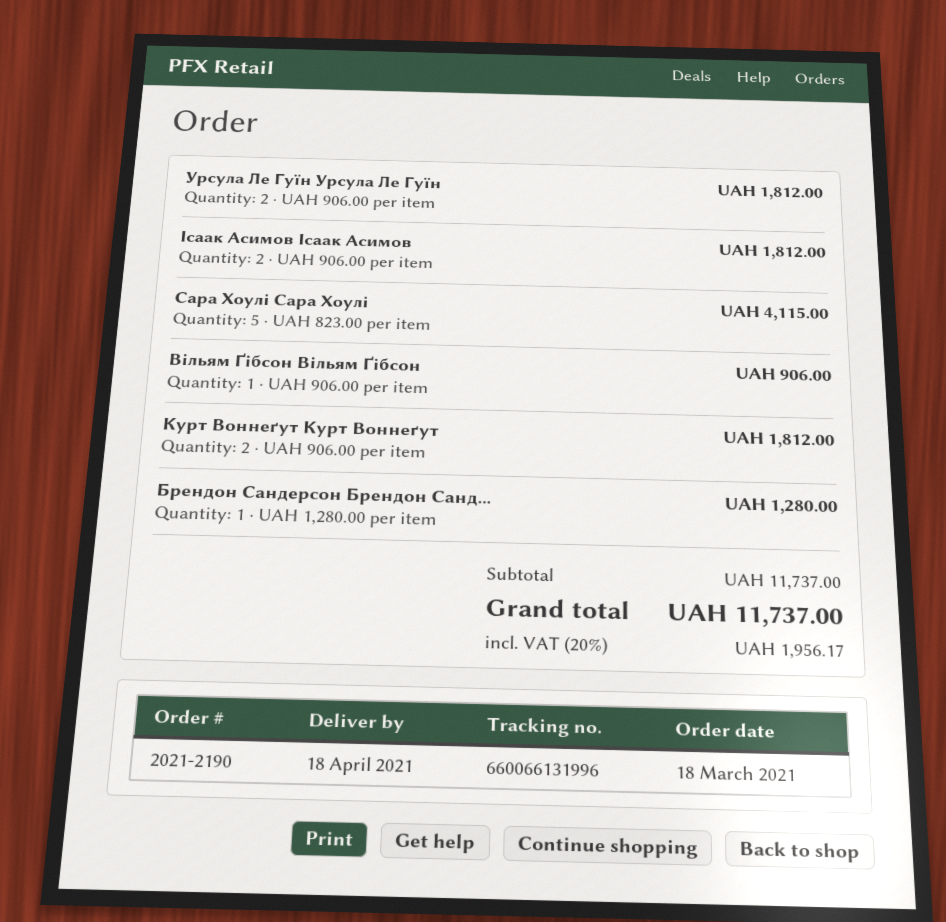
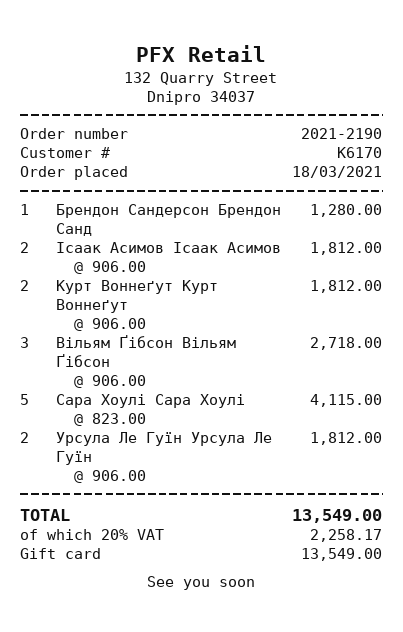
Вільям Ґібсон Вільям Ґібсон: 1 x 906.00 = 906.00 -> 3 x 906.00 = 2718.00
tax: 20% = 1956.17 -> 20% = 2258.17
total: 11737.00 -> 13549.00

